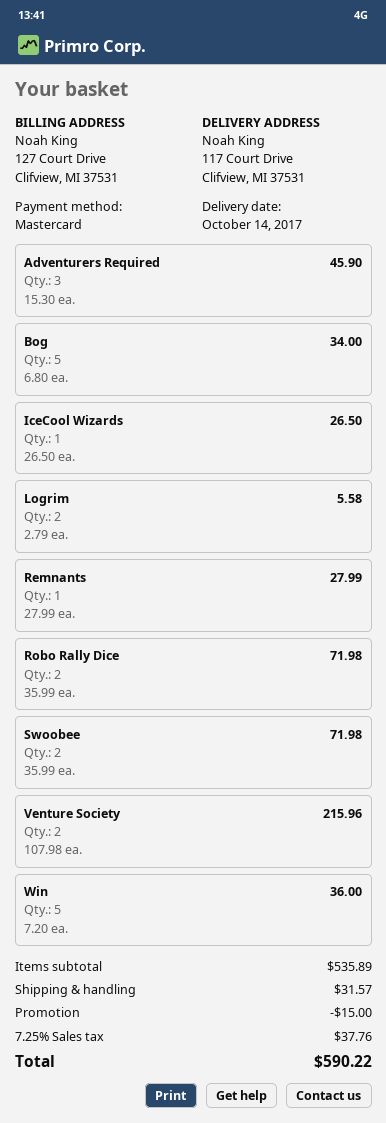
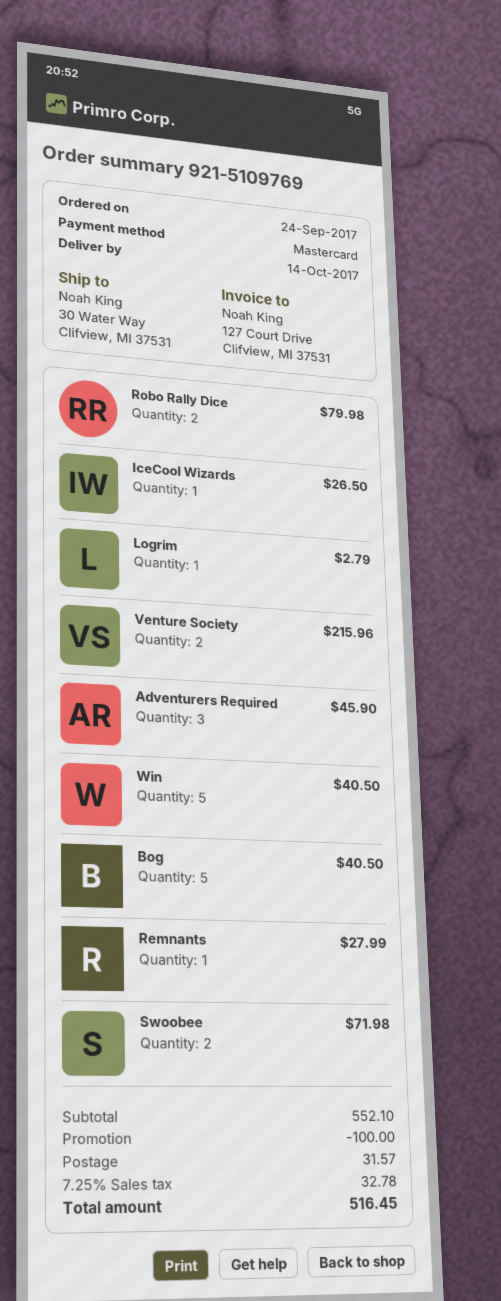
ship to: 117 Court Drive, Clifview, MI 37531 -> 30 Water Way, Clifview, MI 37531
Bog: 5 for 34.00 -> 5 for 40.50
Logrim: 2 for 5.58 -> 1 for 2.79
Robo Rally Dice: 2 for 71.98 -> 2 for 79.98
Win: 5 for 36.00 -> 5 for 40.50
subtotal: 535.89 -> 552.10
discount: 15.00 -> 100.00
tax: 7.25% = 37.76 -> 7.25% = 32.78
total: 590.22 -> 516.45

